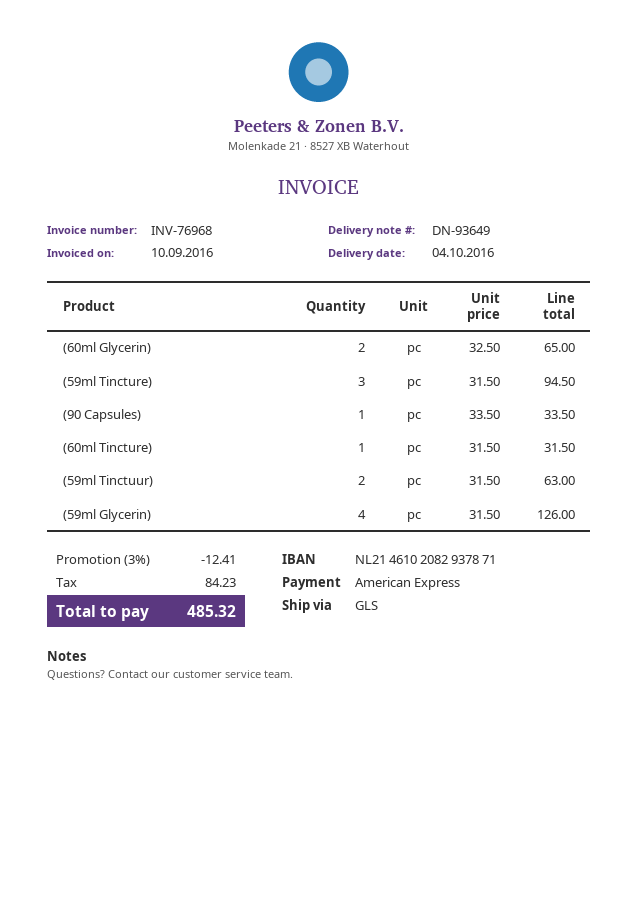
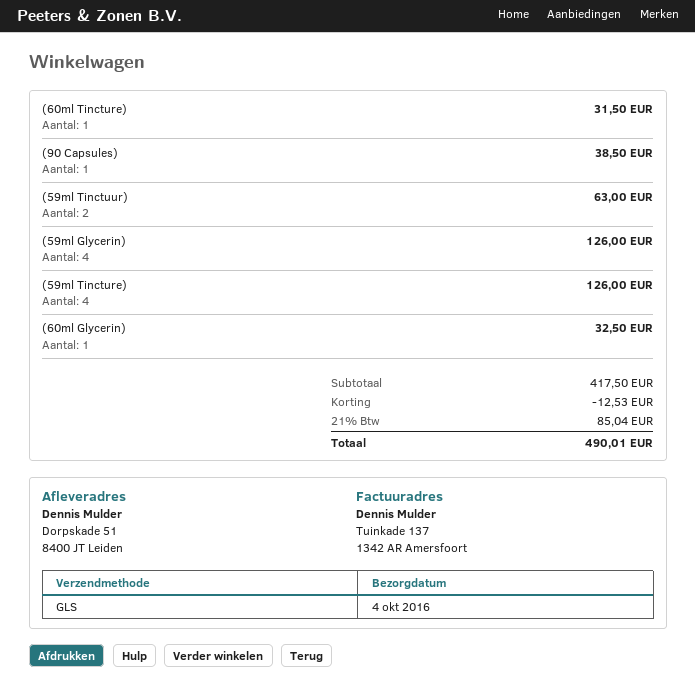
(60ml Glycerin): 2 for 65.00 -> 1 for 32.50
(59ml Tincture): 3 for 94.50 -> 4 for 126.00
(90 Capsules): 1 for 33.50 -> 1 for 38.50
discount: 12.41 -> 12.53
tax: 84.23 -> 85.04
total: 485.32 -> 490.01

